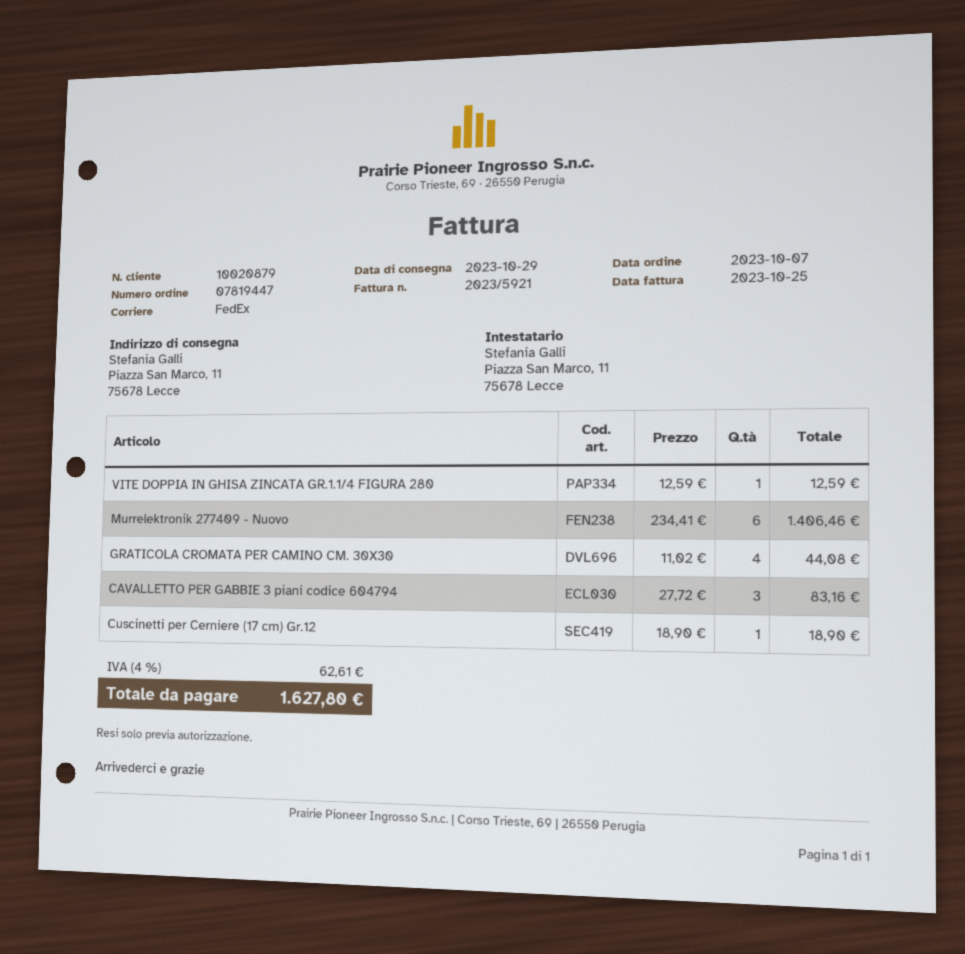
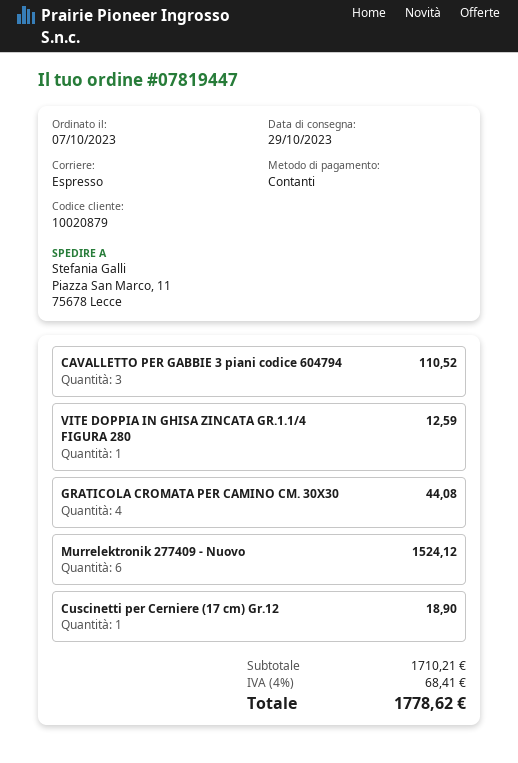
shipping method: FedEx -> express
Murrelektronik 277409 - Nuovo: 6 for 1406.46 -> 6 for 1524.12
CAVALLETTO PER GABBIE 3 piani codice 604794: 3 for 83.16 -> 3 for 110.52
tax: 4% = 62.61 -> 4% = 68.41
total: 1627.80 -> 1778.62

